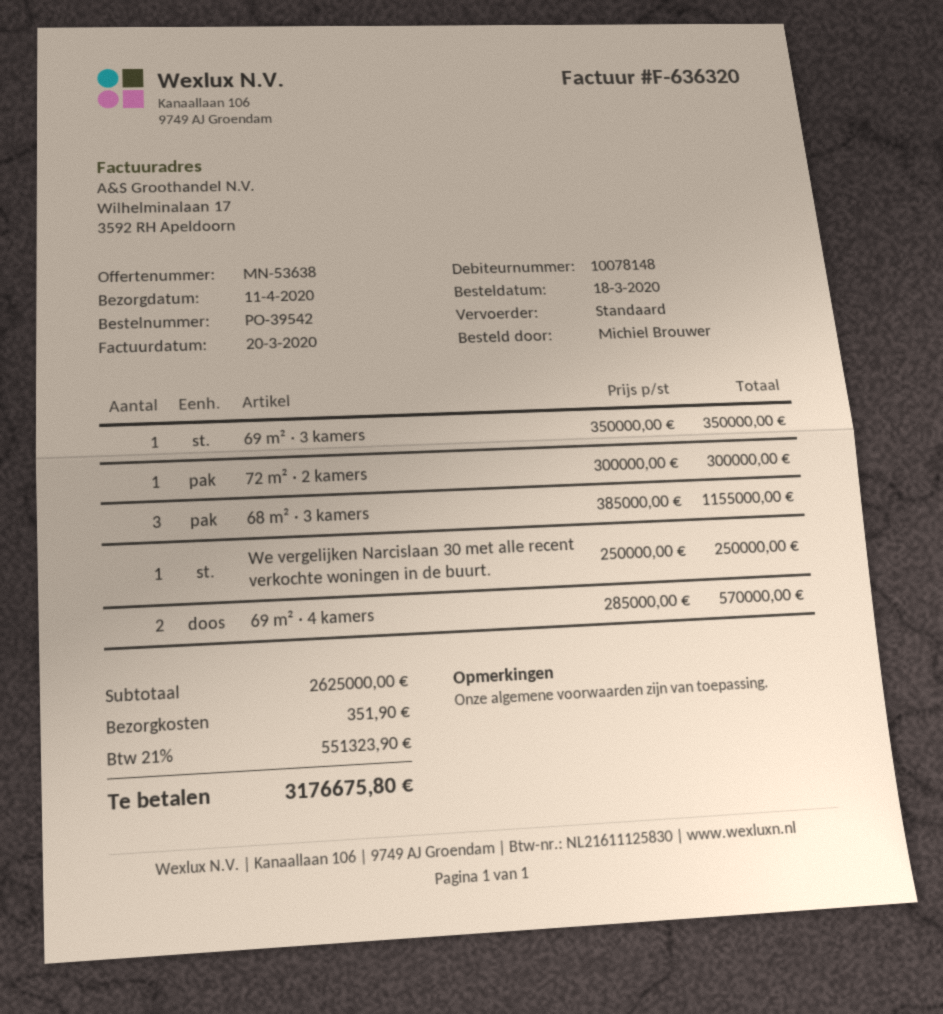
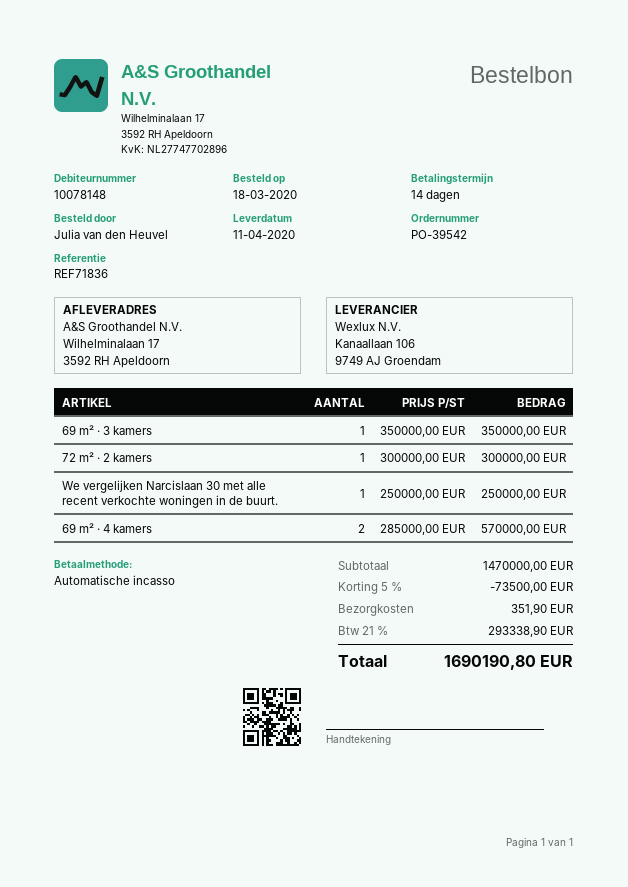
ordered by: Michiel Brouwer -> Julia van den Heuvel
68 m² · 3 kamers: 3 x 385000.00 = 1155000.00 -> none
subtotal: 2625000.00 -> 1470000.00
discount: none -> 5% = 73500.00
tax: 21% = 551323.90 -> 21% = 293338.90
total: 3176675.80 -> 1690190.80

